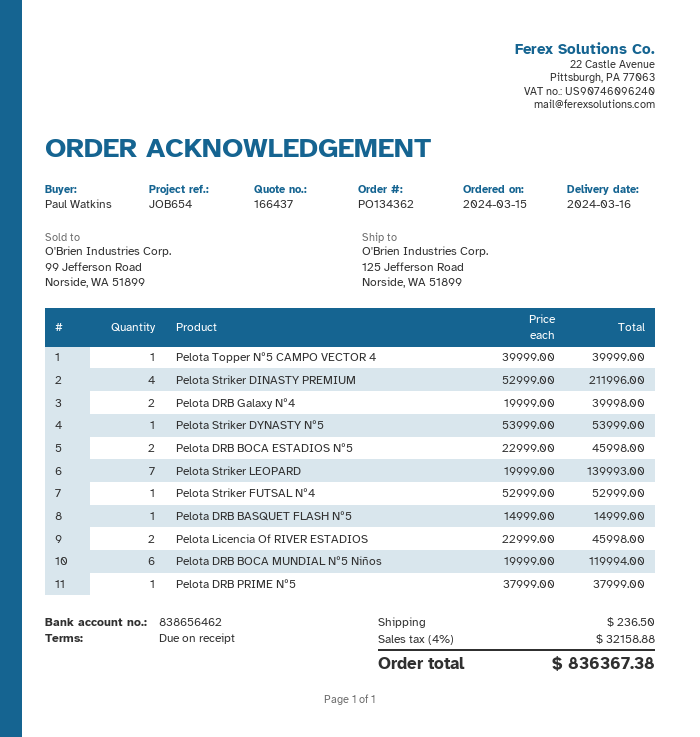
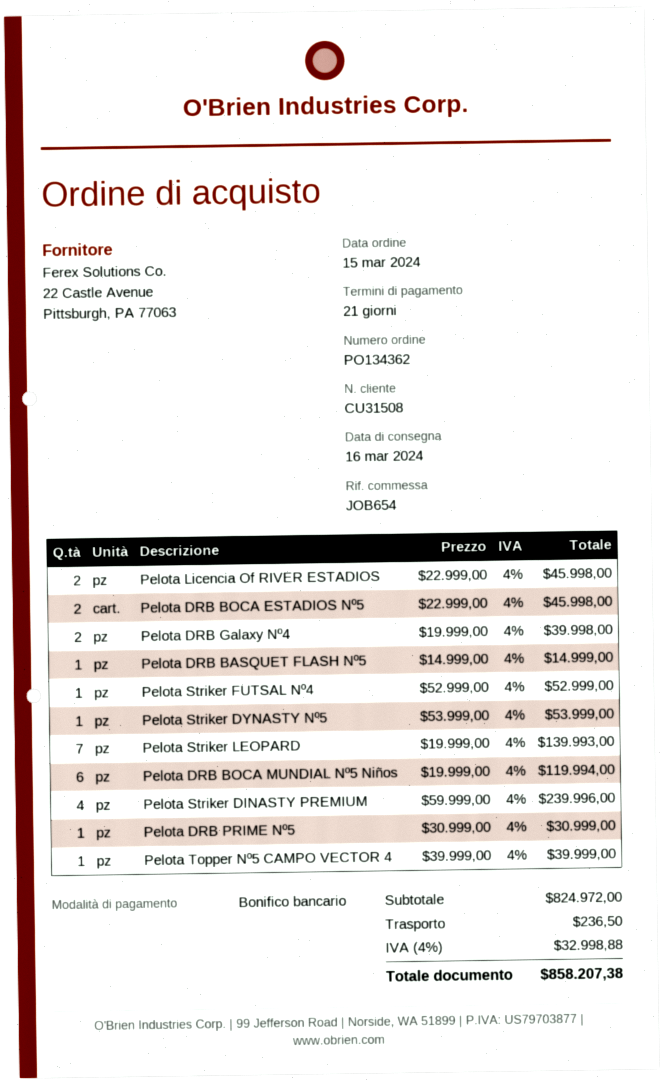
payment terms: on receipt -> 21 days
Pelota Striker DINASTY PREMIUM: 4 x 52999.00 = 211996.00 -> 4 x 59999.00 = 239996.00
Pelota DRB PRIME Nº5: 1 x 37999.00 = 37999.00 -> 1 x 30999.00 = 30999.00
tax: 4% = 32158.88 -> 4% = 32998.88
total: 836367.38 -> 858207.38

